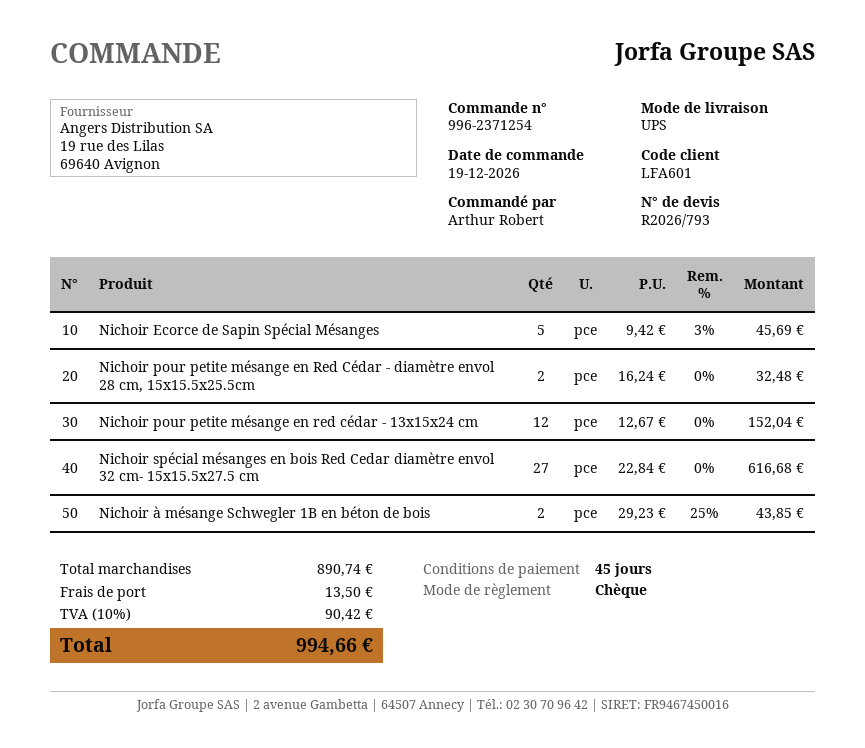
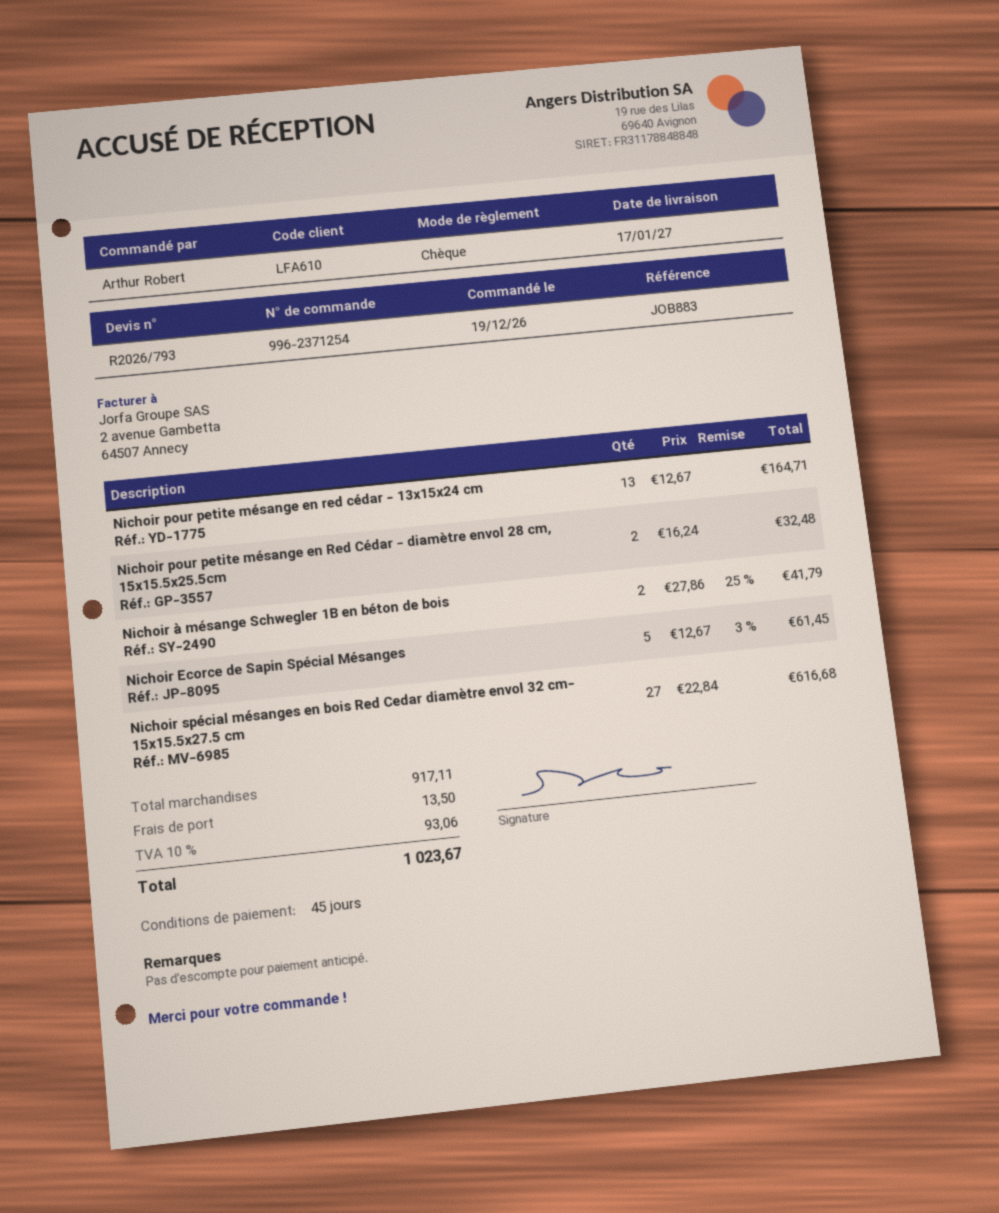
customer number: LFA601 -> LFA610
Nichoir Ecorce de Sapin Spécial Mésanges: 5 x 9.42 - 3% = 45.69 -> 5 x 12.67 - 3% = 61.45
Nichoir pour petite mésange en red cédar - 13x15x24 cm: 12 x 12.67 = 152.04 -> 13 x 12.67 = 164.71
Nichoir à mésange Schwegler 1B en béton de bois: 2 x 29.23 - 25% = 43.85 -> 2 x 27.86 - 25% = 41.79
subtotal: 890.74 -> 917.11
tax: 10% = 90.42 -> 10% = 93.06
total: 994.66 -> 1023.67

